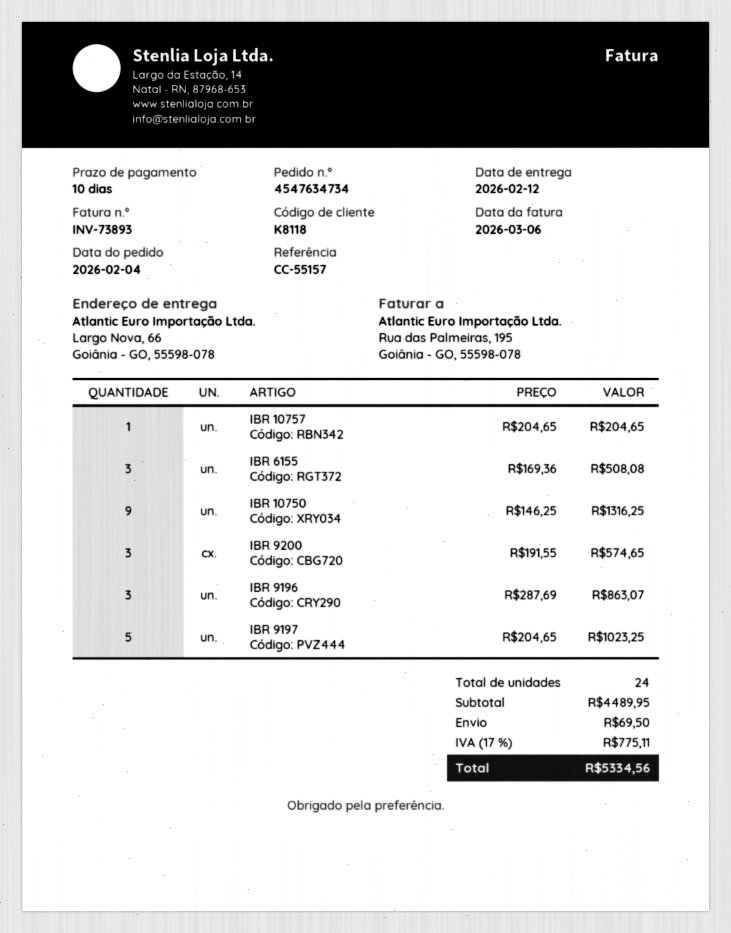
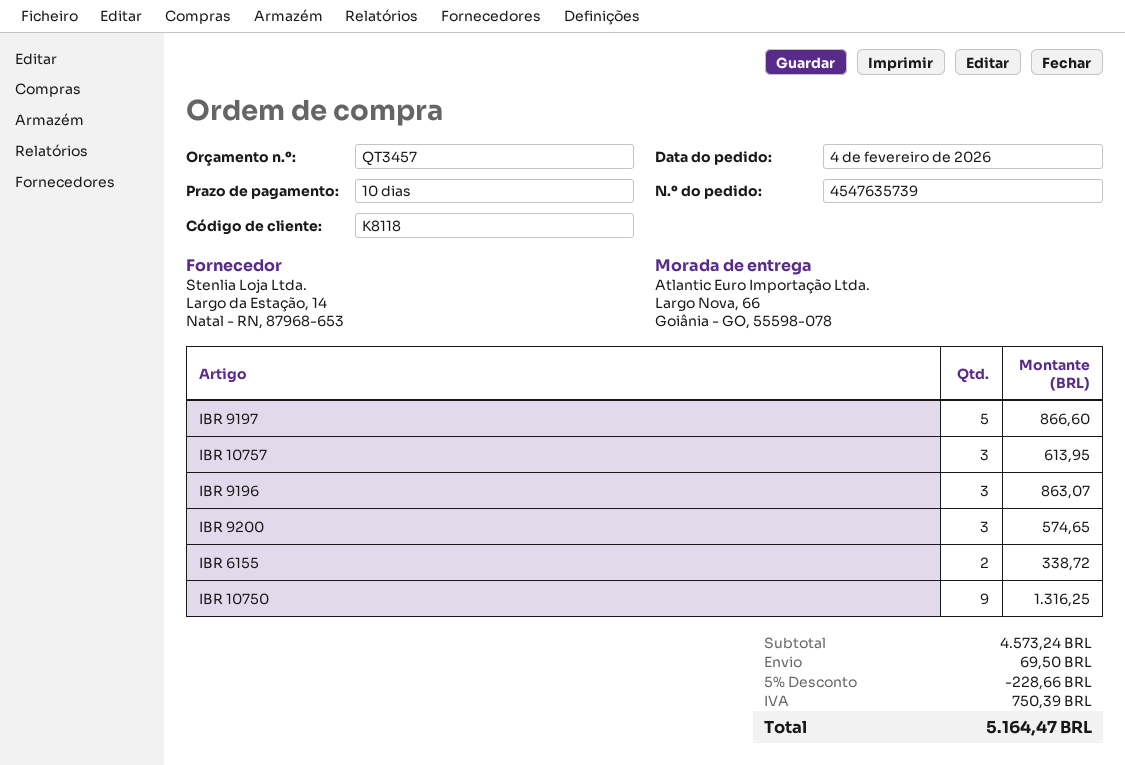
order number: 4547634734 -> 4547635739
IBR 10757: 1 for 204.65 -> 3 for 613.95
IBR 6155: 3 for 508.08 -> 2 for 338.72
IBR 9197: 5 for 1023.25 -> 5 for 866.60
subtotal: 4489.95 -> 4573.24
discount: none -> 5% = 228.66
tax: 775.11 -> 750.39
total: 5334.56 -> 5164.47

